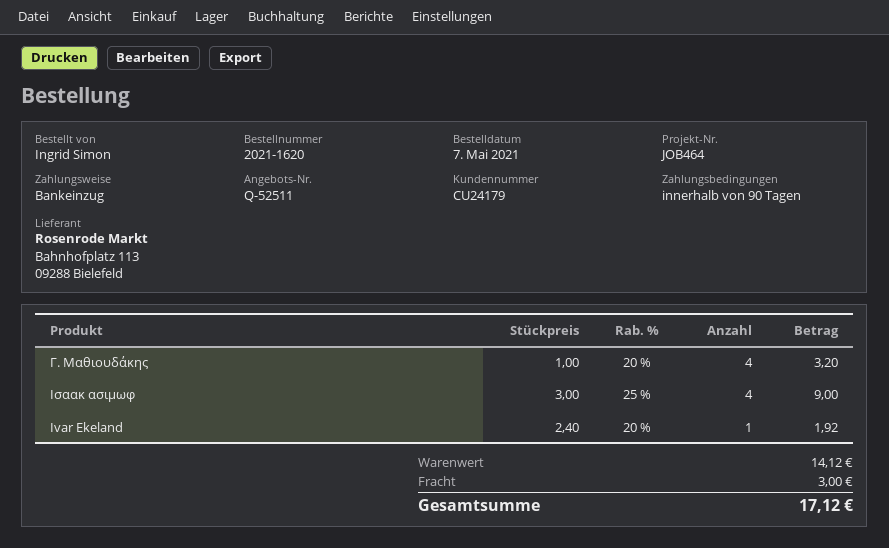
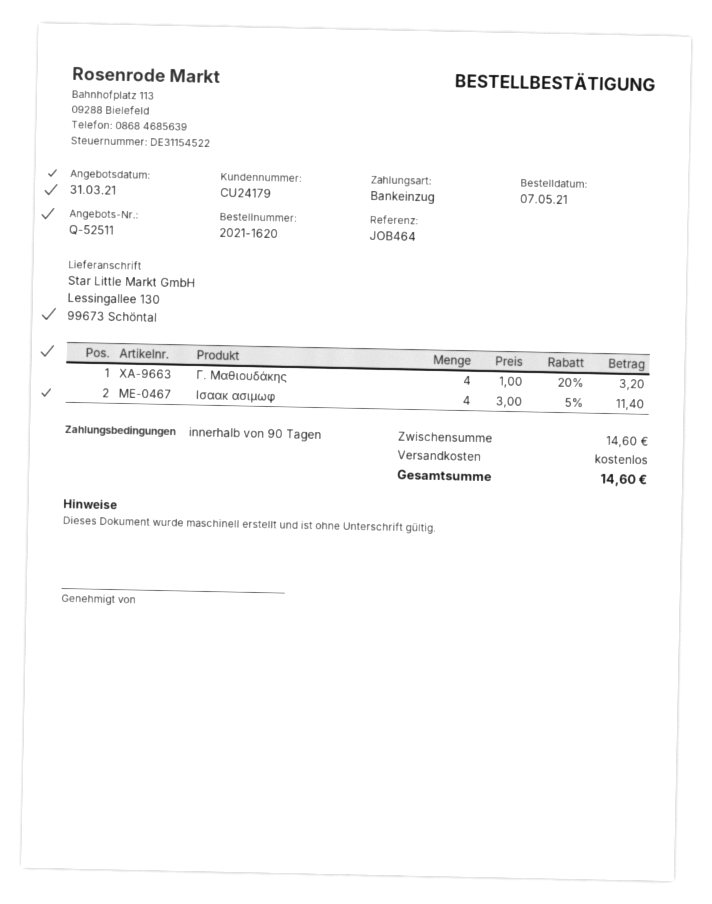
Ισαακ ασιμωφ: 4 x 3.00 - 25% = 9.00 -> 4 x 3.00 - 5% = 11.40
Ivar Ekeland: 1 x 2.40 - 20% = 1.92 -> none
subtotal: 14.12 -> 14.60
shipping: 3.00 -> 0.00
total: 17.12 -> 14.60

